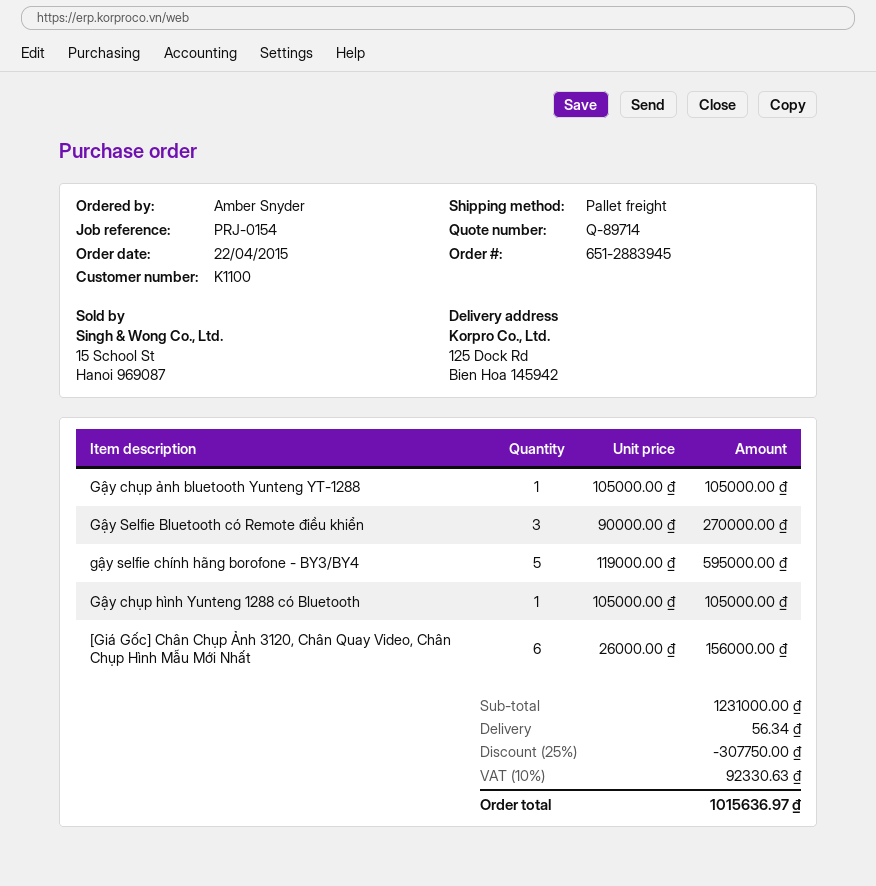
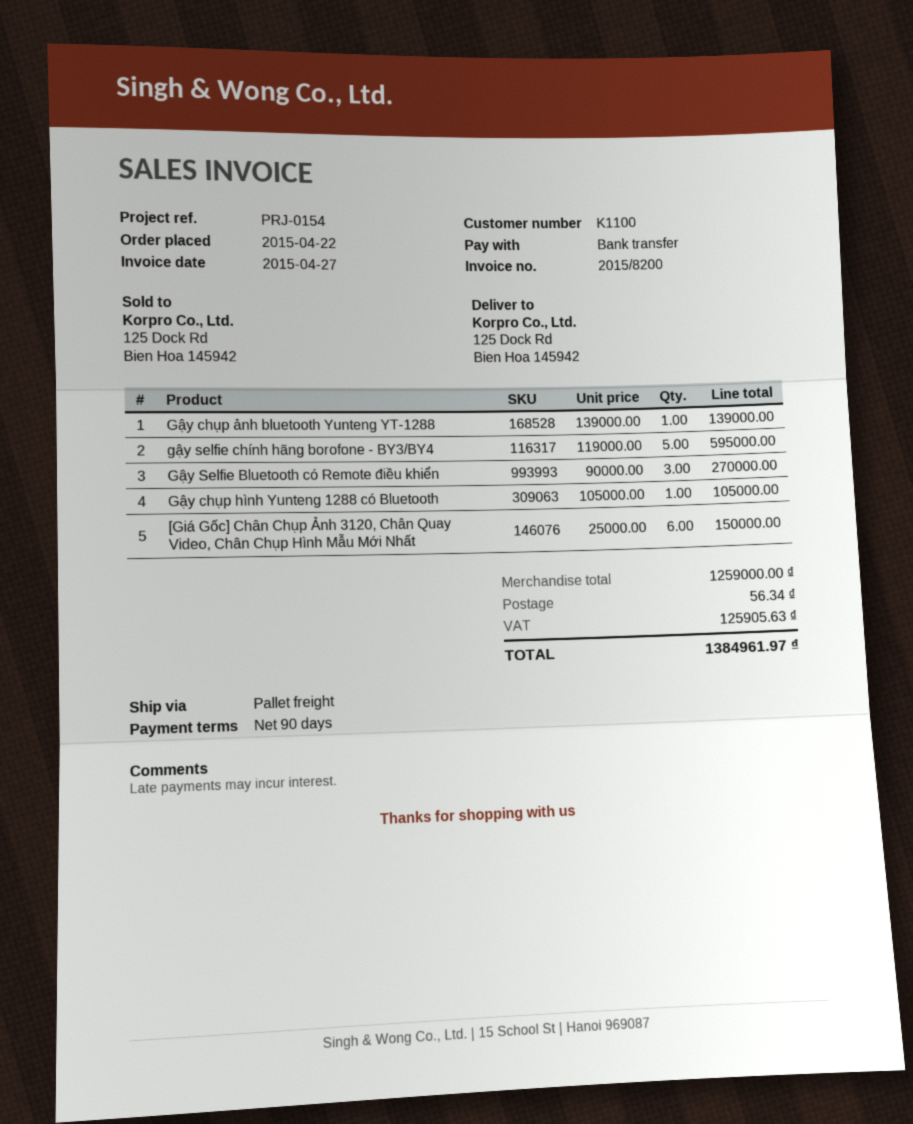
Gậy chụp ảnh bluetooth Yunteng YT-1288: 1 x 105000.00 = 105000.00 -> 1 x 139000.00 = 139000.00
[Giá Gốc] Chân Chụp Ảnh 3120, Chân Quay Video, Chân Chụp Hình Mẫu Mới Nhất: 6 x 26000.00 = 156000.00 -> 6 x 25000.00 = 150000.00
subtotal: 1231000.00 -> 1259000.00
discount: 25% = 307750.00 -> none
tax: 92330.63 -> 125905.63
total: 1015636.97 -> 1384961.97

